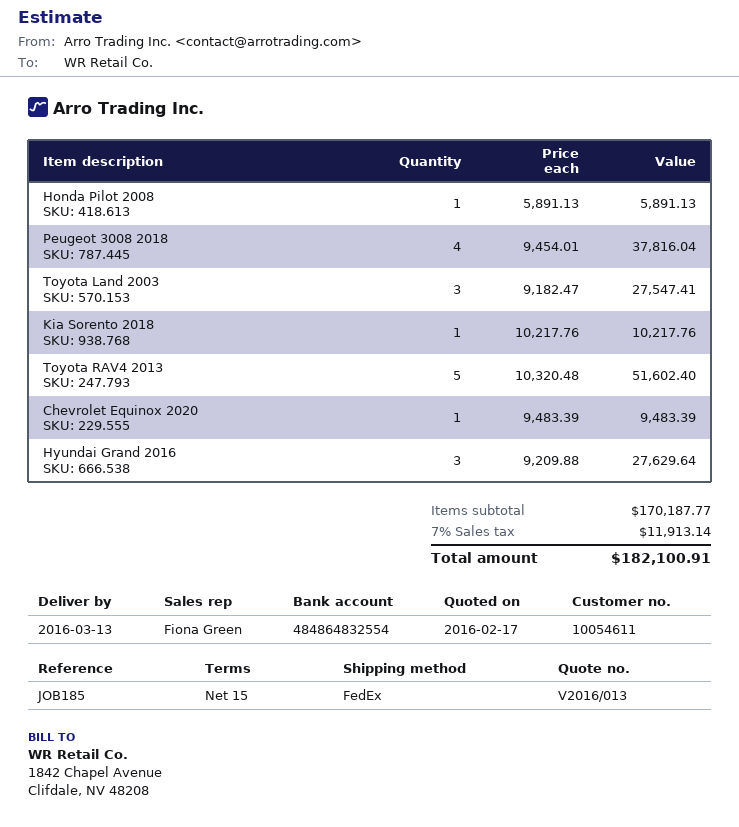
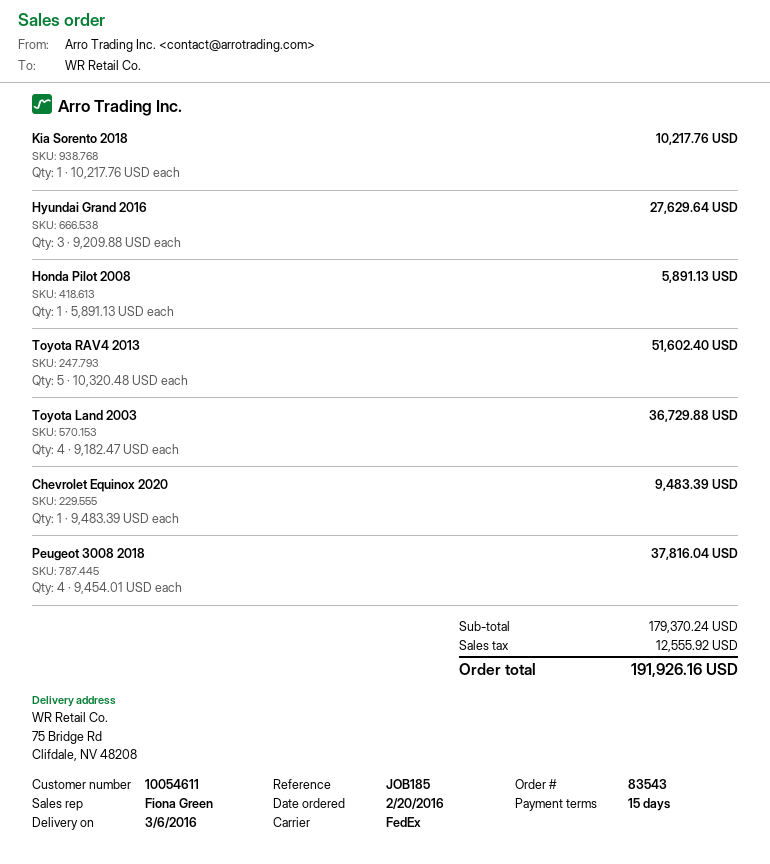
delivery date: 2016-03-13 -> 2016-03-06
Toyota Land 2003: 3 x 9182.47 = 27547.41 -> 4 x 9182.47 = 36729.88
subtotal: 170187.77 -> 179370.24
tax: 11913.14 -> 12555.92
total: 182100.91 -> 191926.16

